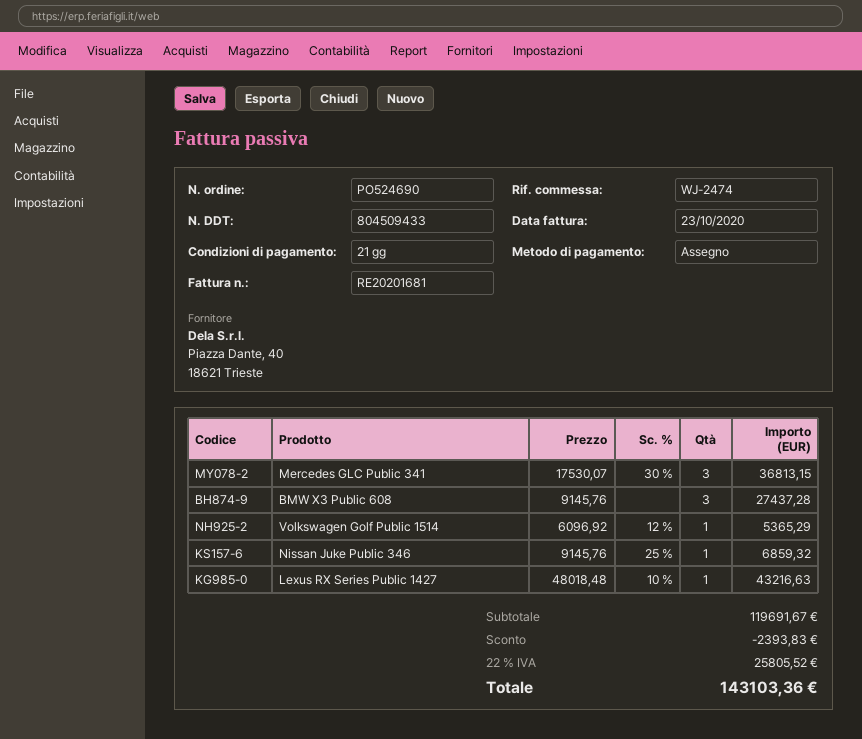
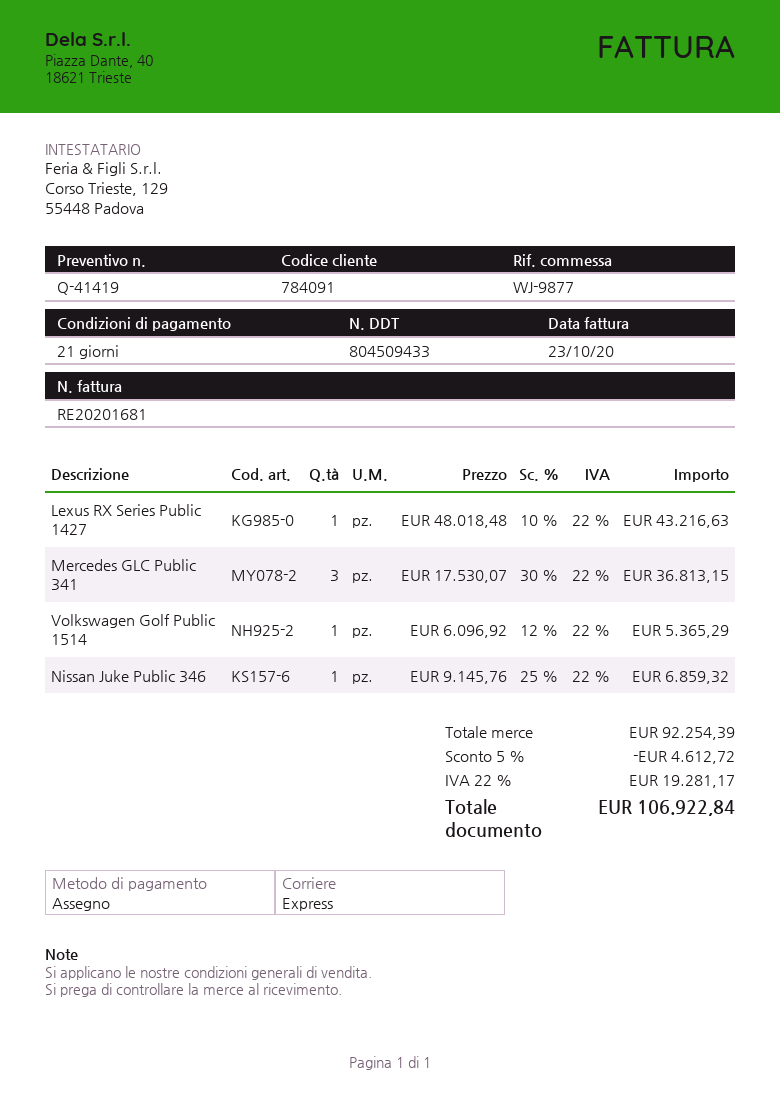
reference: WJ-2474 -> WJ-9877
BMW X3 Public 608: 3 x 9145.76 = 27437.28 -> none
subtotal: 119691.67 -> 92254.39
discount: 2393.83 -> 4612.72
tax: 22% = 25805.52 -> 22% = 19281.17
total: 143103.36 -> 106922.84

